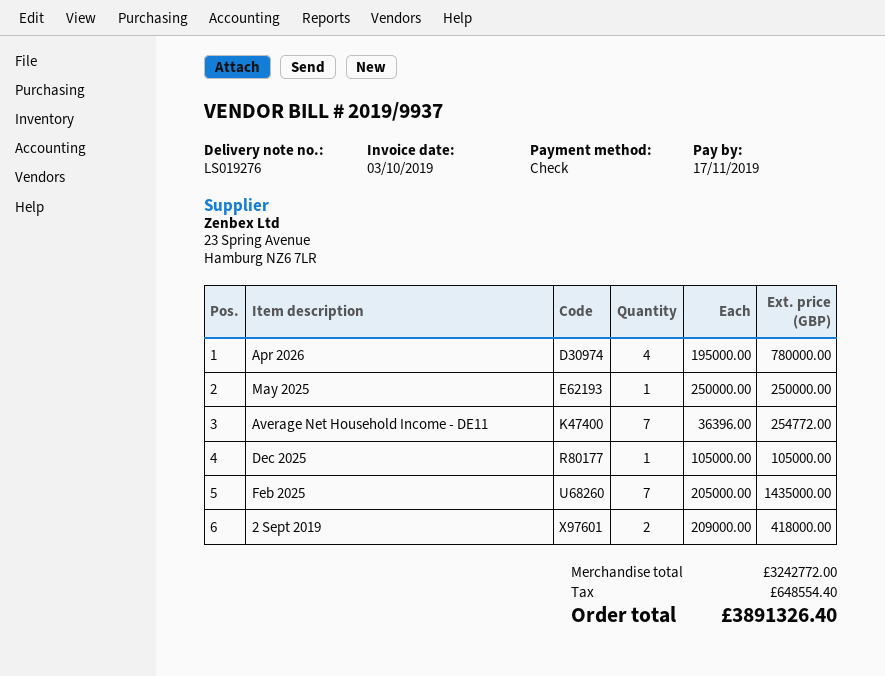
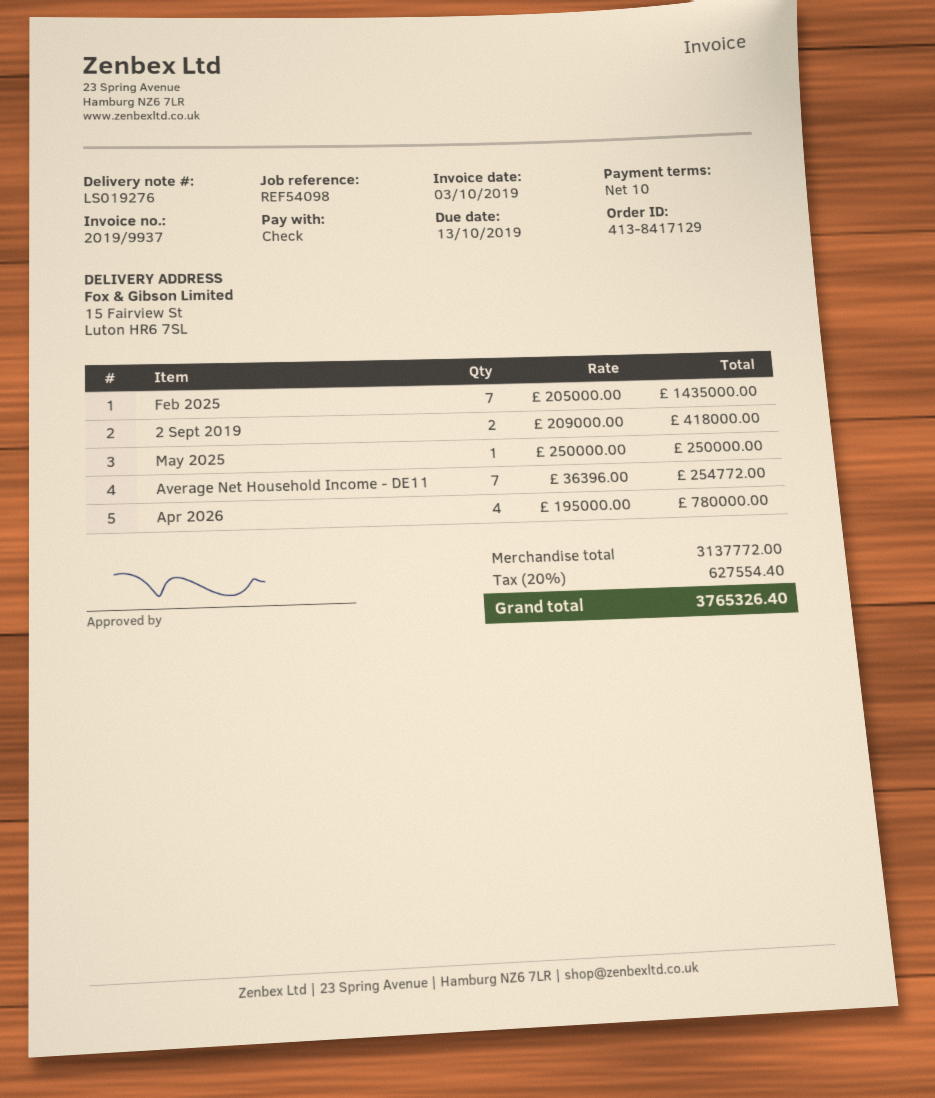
due date: 2019-11-17 -> 2019-10-13
Dec 2025: 1 x 105000.00 = 105000.00 -> none
subtotal: 3242772.00 -> 3137772.00
tax: 648554.40 -> 627554.40
total: 3891326.40 -> 3765326.40

